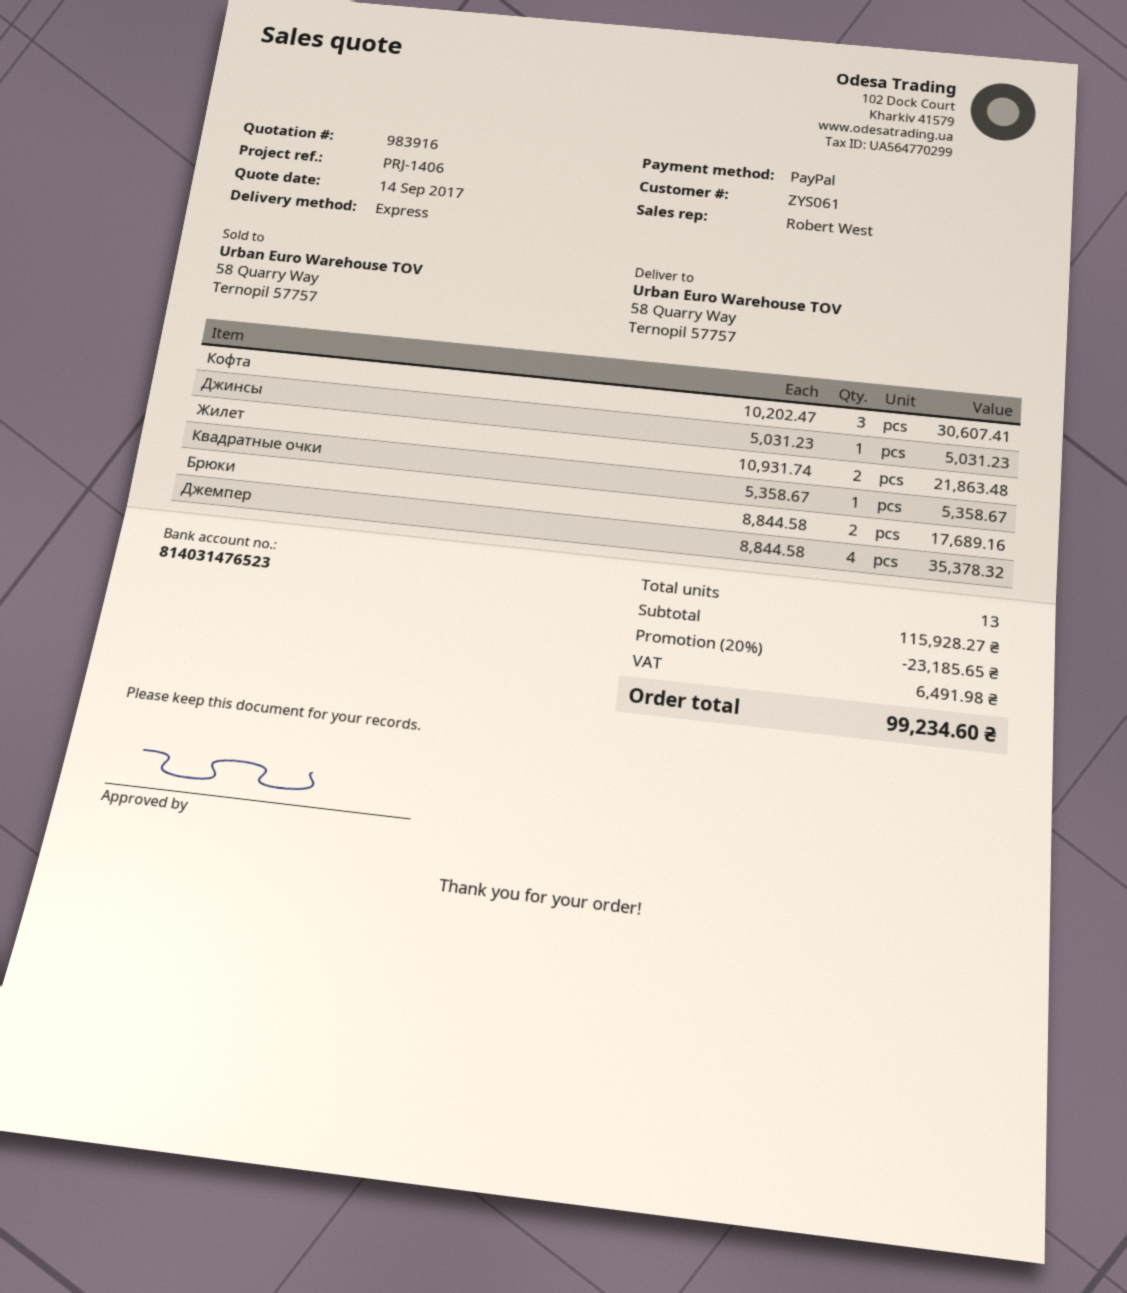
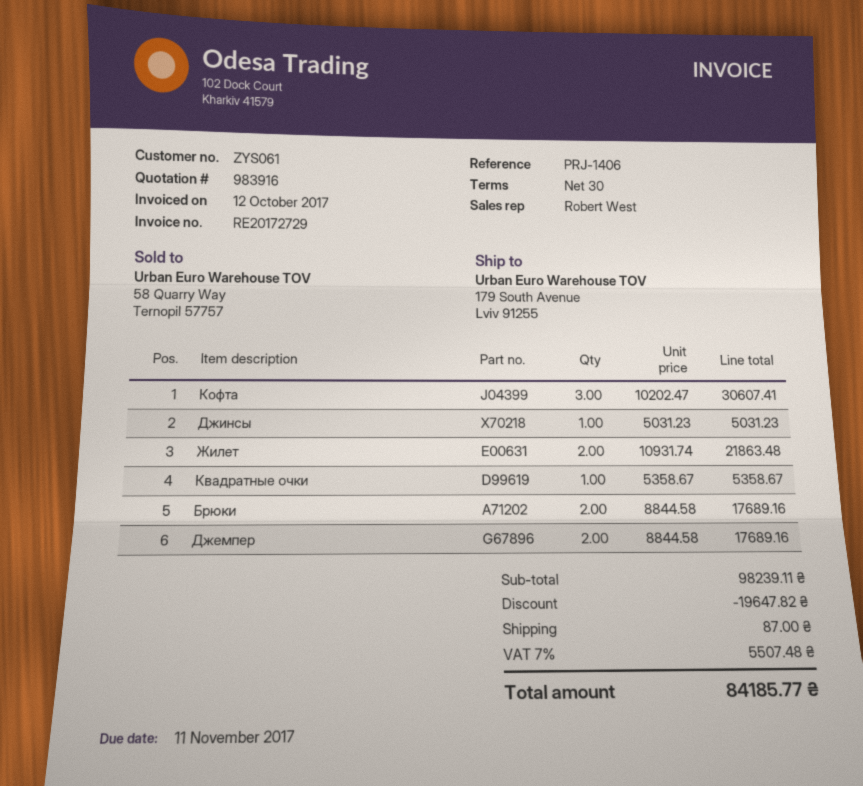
ship to: 58 Quarry Way, Ternopil 57757 -> 179 South Avenue, Lviv 91255
Джемпер: 4 x 8844.58 = 35378.32 -> 2 x 8844.58 = 17689.16
subtotal: 115928.27 -> 98239.11
discount: 23185.65 -> 19647.82
shipping: none -> 87.00
tax: 6491.98 -> 5507.48
total: 99234.60 -> 84185.77

